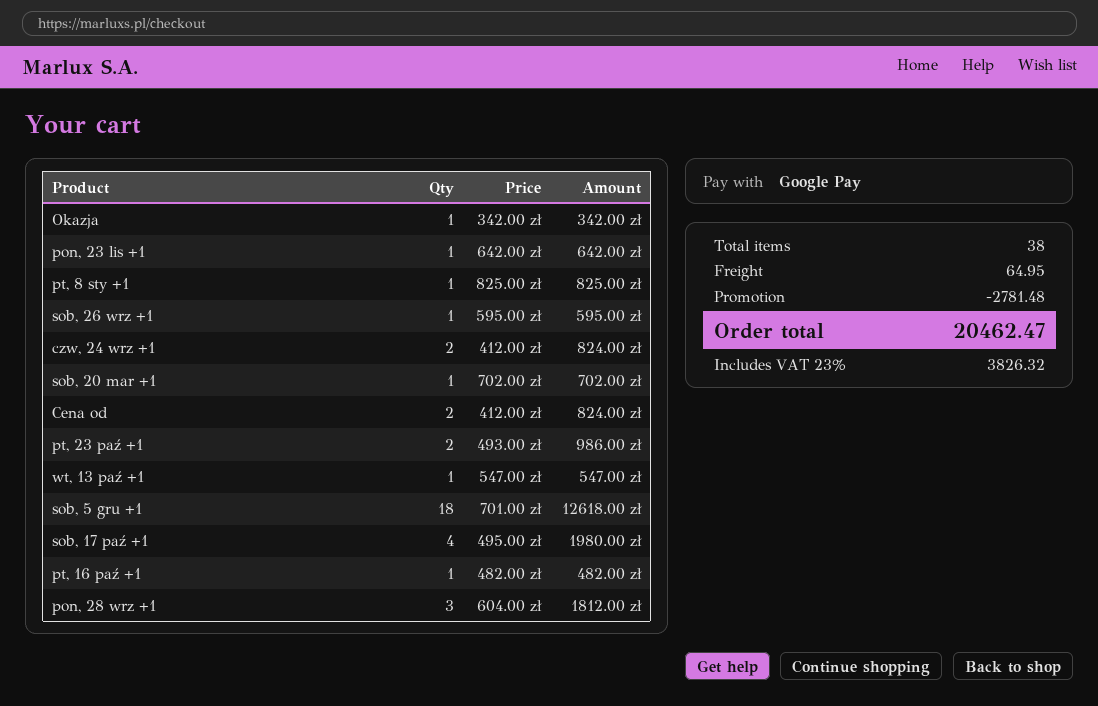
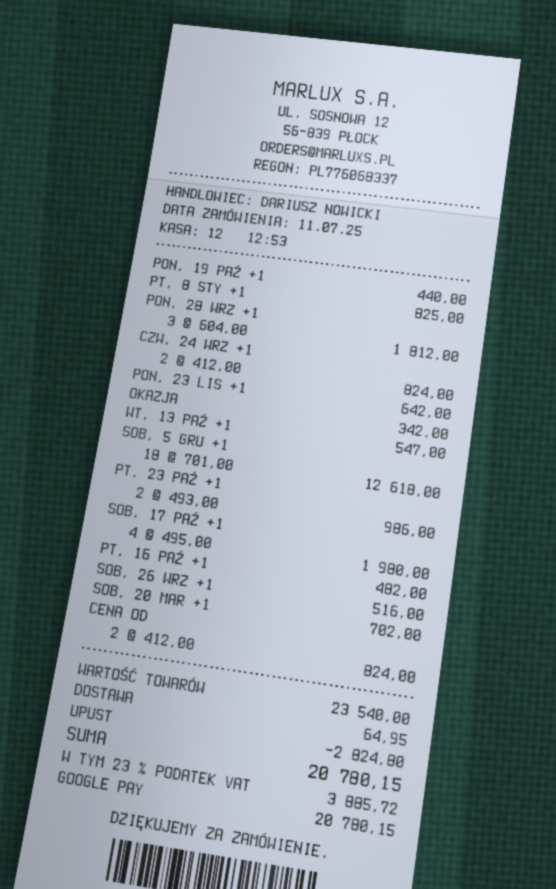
sob, 26 wrz +1: 1 x 595.00 = 595.00 -> 1 x 516.00 = 516.00
PON, 19 PAŹ +1: none -> 1 x 440.00 = 440.00
discount: 2781.48 -> 2824.80
tax: 23% = 3826.32 -> 23% = 3885.72
total: 20462.47 -> 20780.15

